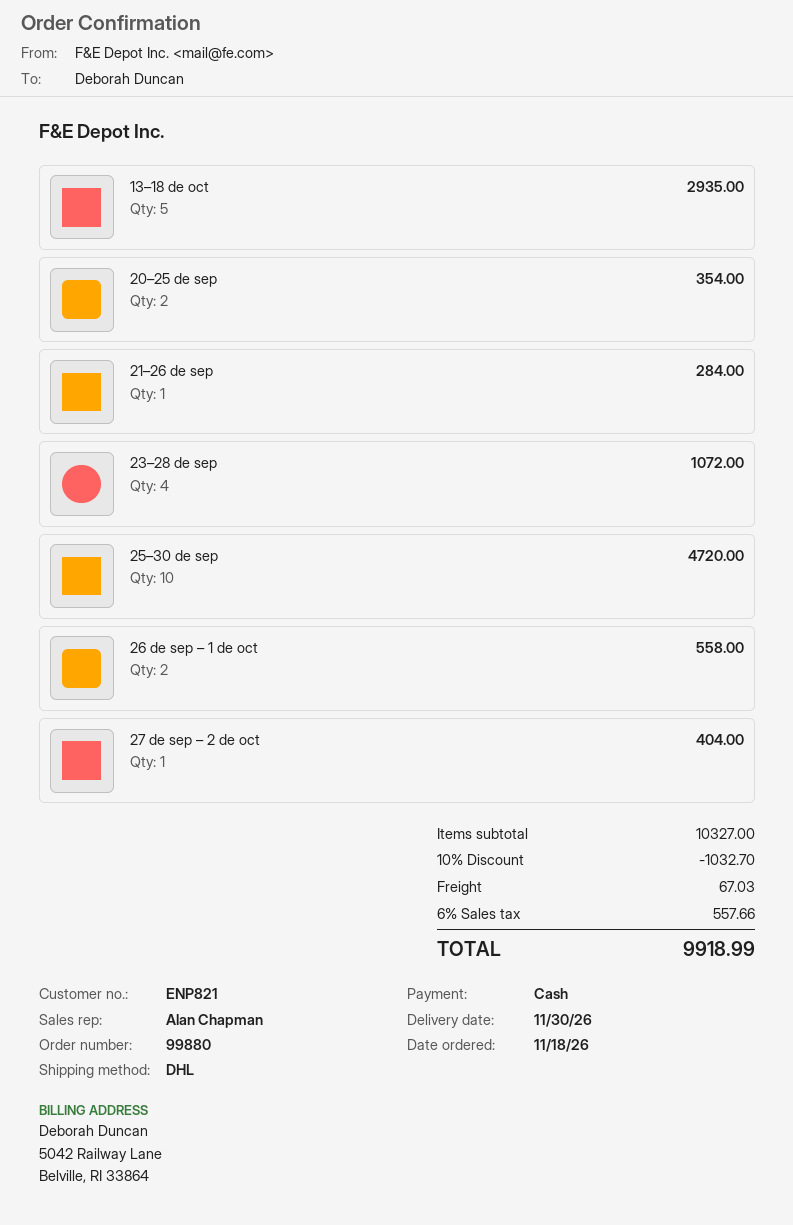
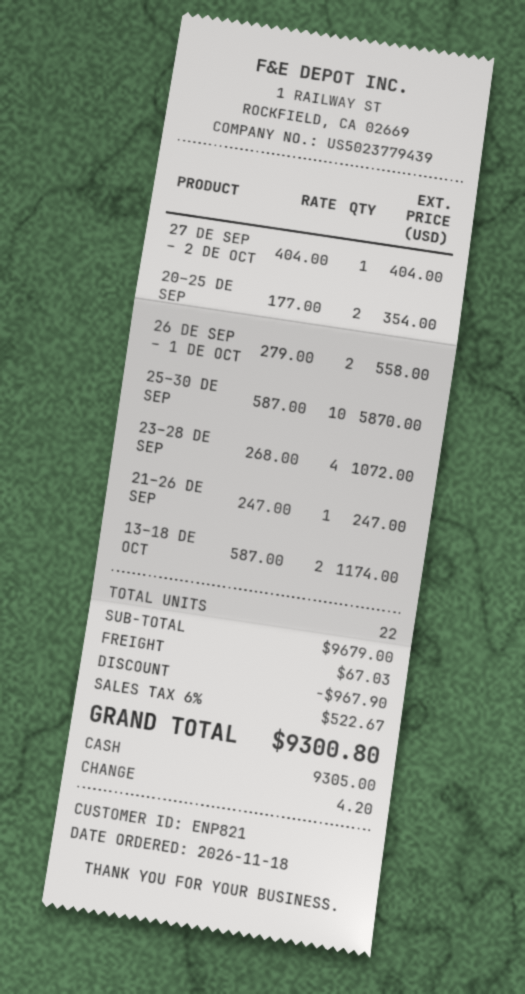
13–18 de oct: 5 for 2935.00 -> 2 for 1174.00
21–26 de sep: 1 for 284.00 -> 1 for 247.00
25–30 de sep: 10 for 4720.00 -> 10 for 5870.00
subtotal: 10327.00 -> 9679.00
discount: 1032.70 -> 967.90
tax: 6% = 557.66 -> 6% = 522.67
total: 9918.99 -> 9300.80

